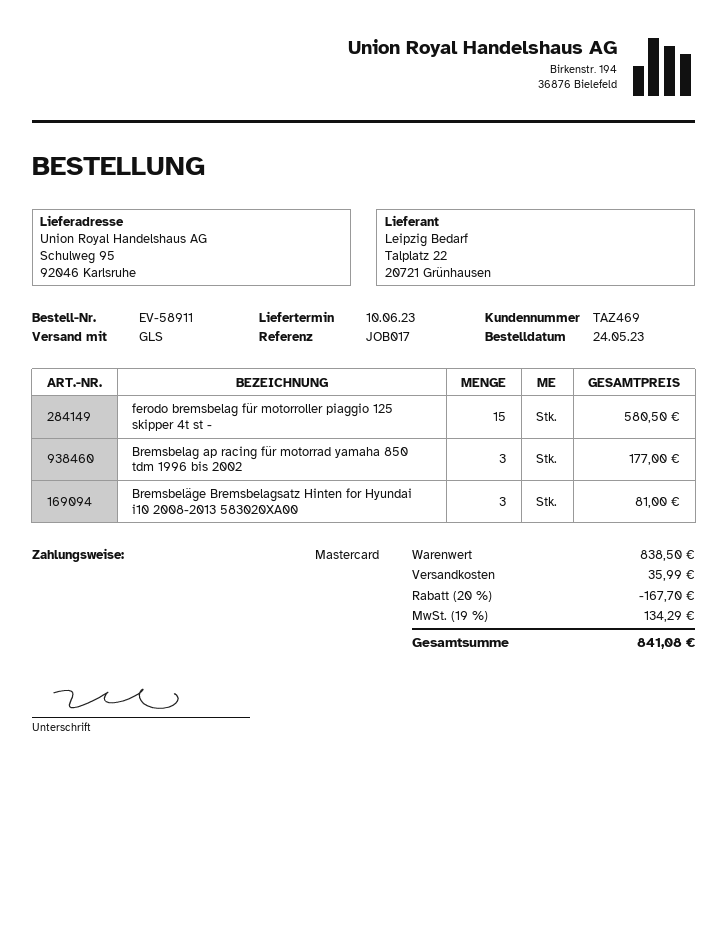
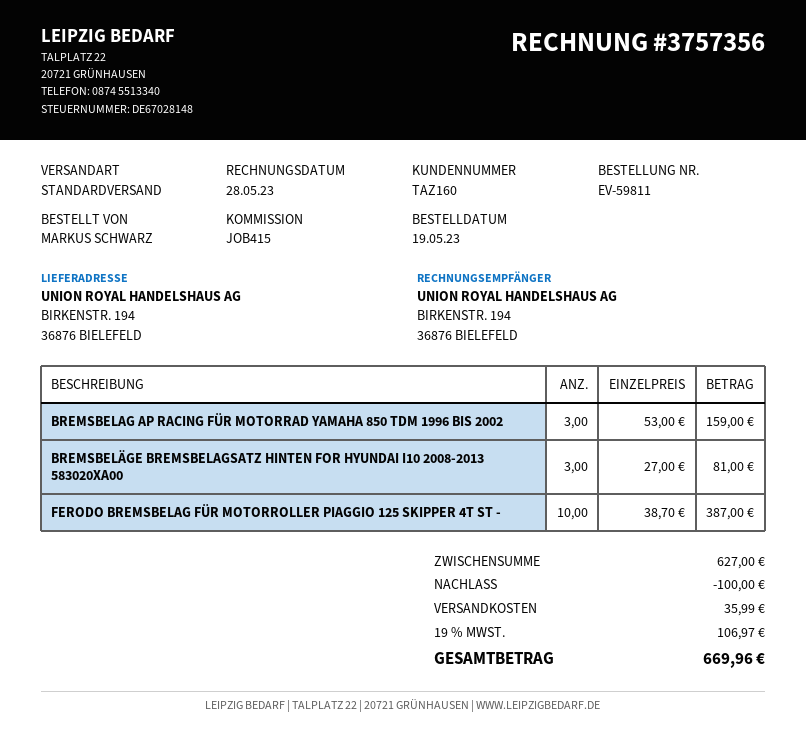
order number: EV-58911 -> EV-59811
order date: 2023-05-24 -> 2023-05-19
customer number: TAZ469 -> TAZ160
reference: JOB017 -> JOB415
shipping method: GLS -> standard
ship to: Schulweg 95, 92046 Karlsruhe -> BIRKENSTR. 194, 36876 BIELEFELD
ferodo bremsbelag für motorroller piaggio 125 skipper 4t st -: 15 for 580.50 -> 10 for 387.00
Bremsbelag ap racing für motorrad yamaha 850 tdm 1996 bis 2002: 3 for 177.00 -> 3 for 159.00
subtotal: 838.50 -> 627.00
discount: 167.70 -> 100.00
tax: 19% = 134.29 -> 19% = 106.97
total: 841.08 -> 669.96

